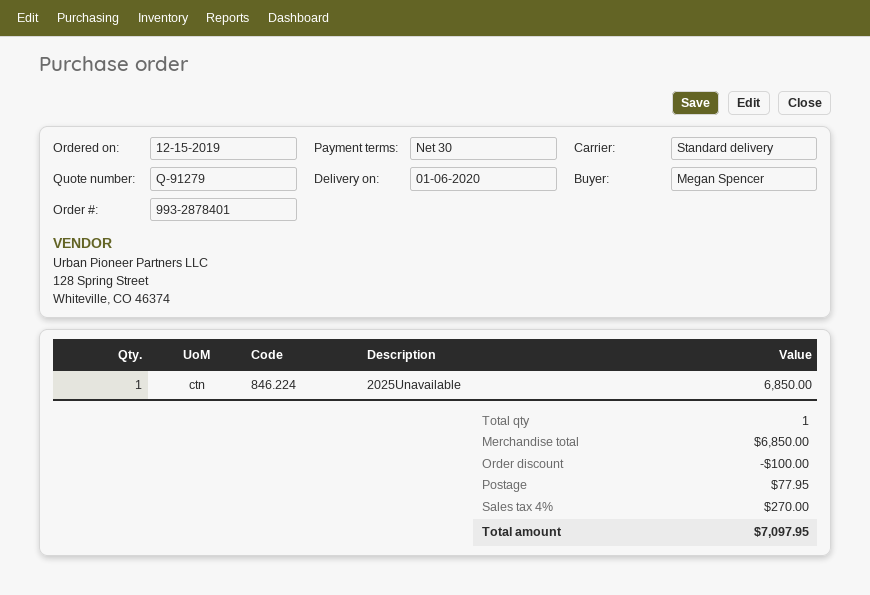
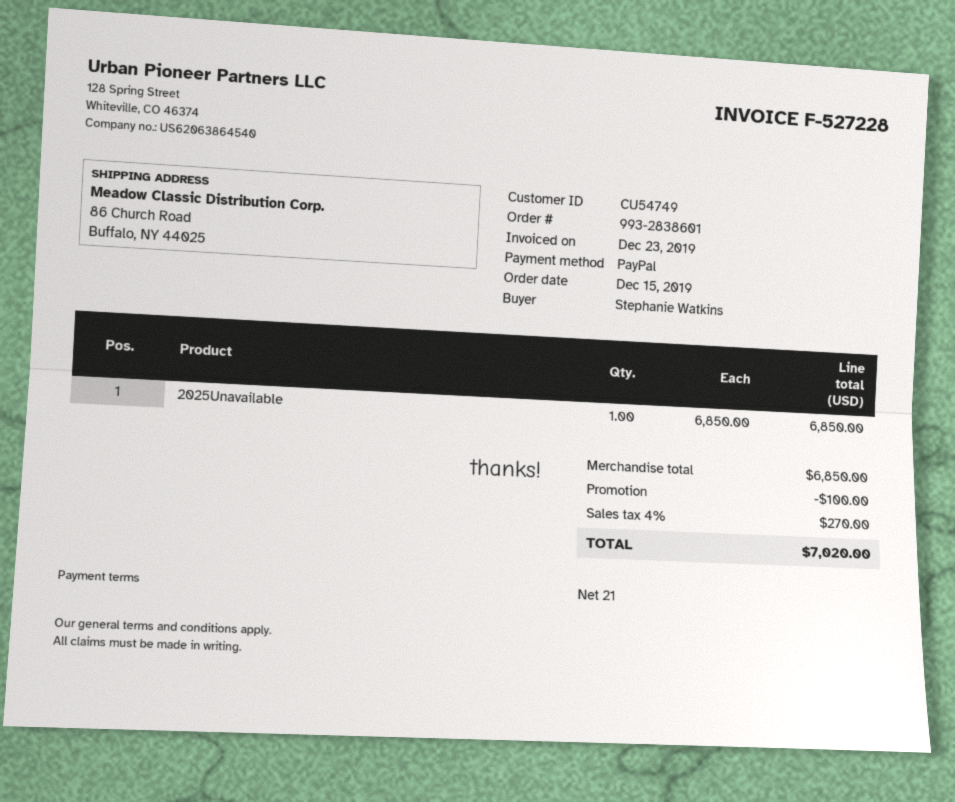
order number: 993-2878401 -> 993-2838601
payment terms: 30 days -> 21 days
ordered by: Megan Spencer -> Stephanie Watkins
shipping: 77.95 -> none
total: 7097.95 -> 7020.00

